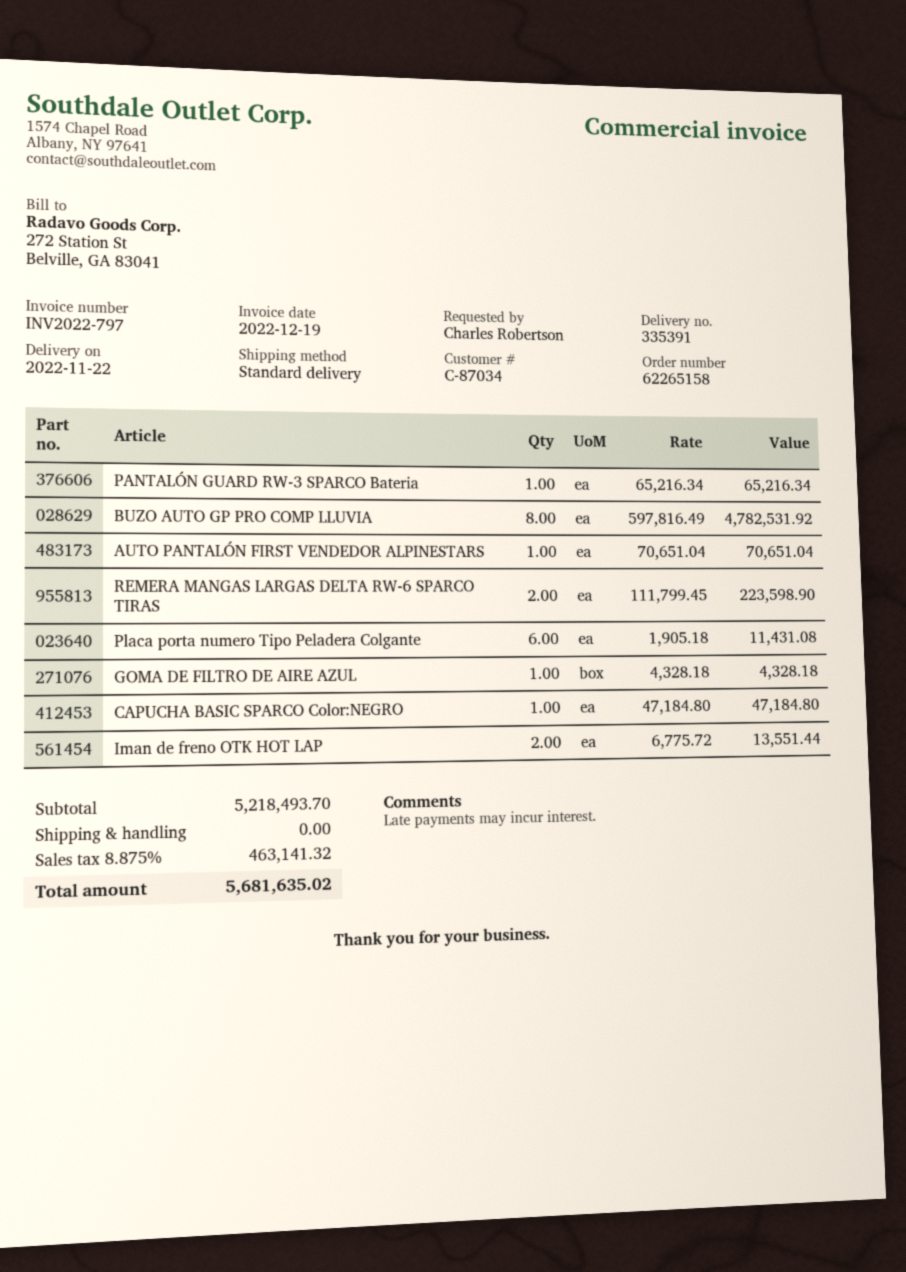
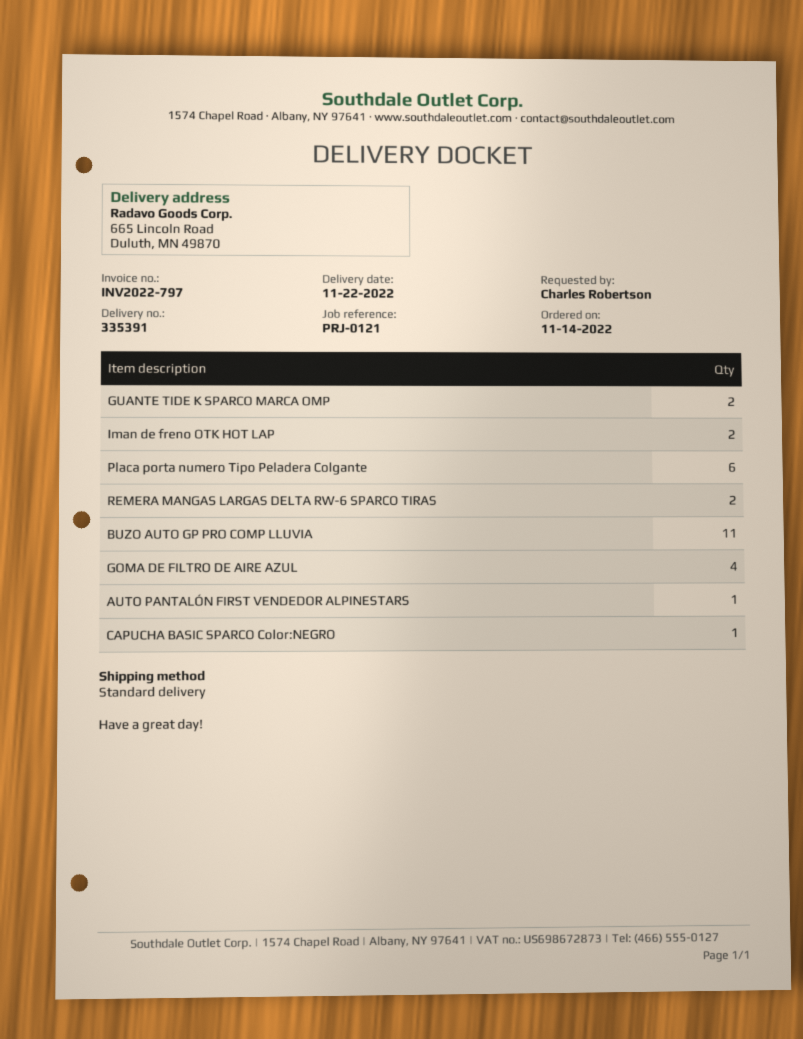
PANTALÓN GUARD RW-3 SPARCO Bateria: 1 -> none
BUZO AUTO GP PRO COMP LLUVIA: 8 -> 11
GOMA DE FILTRO DE AIRE AZUL: 1 -> 4
GUANTE TIDE K SPARCO MARCA OMP: none -> 2

